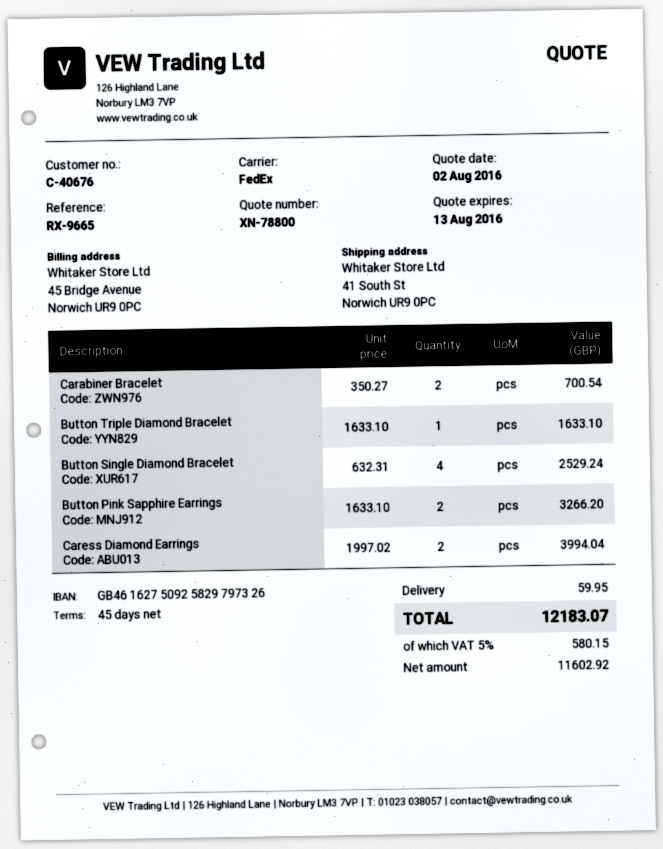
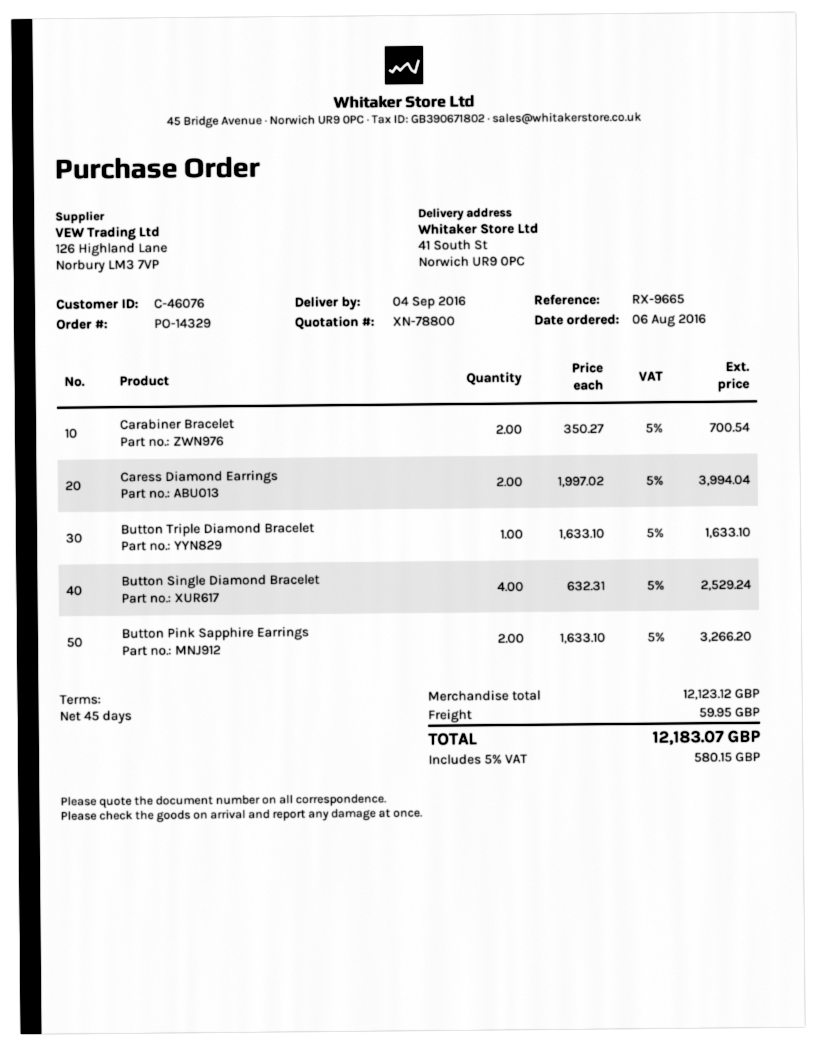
customer number: C-40676 -> C-46076

